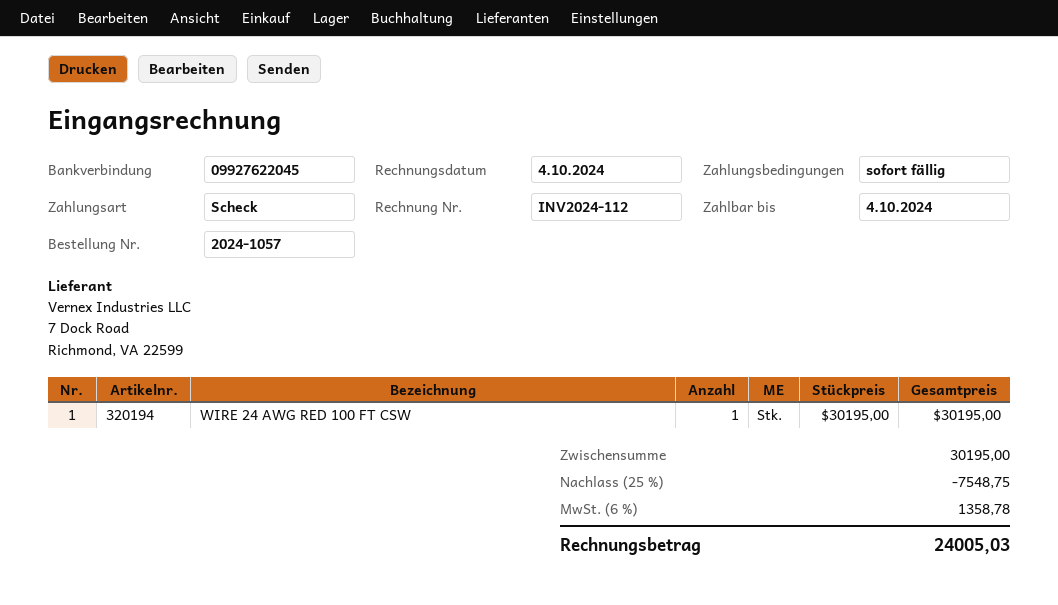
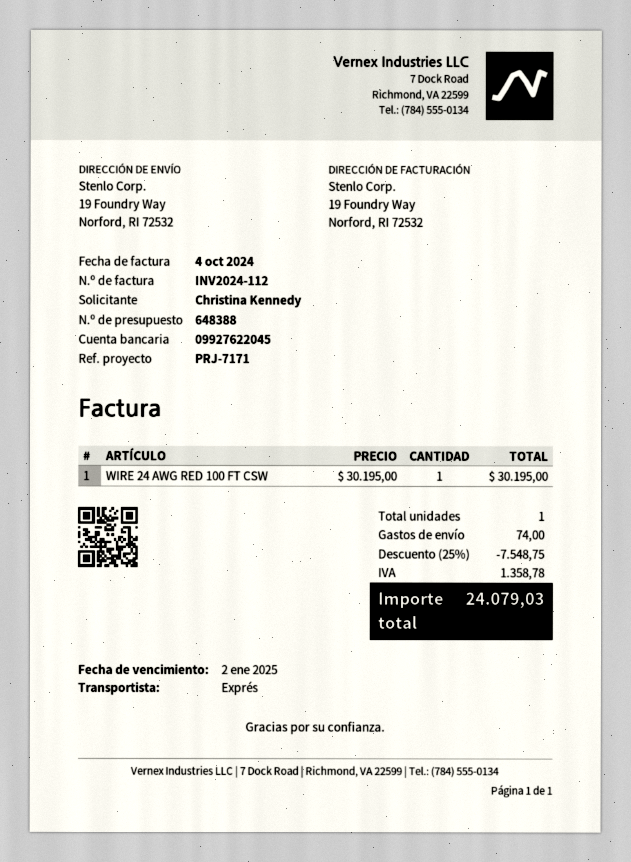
due date: 2024-10-04 -> 2025-01-02
shipping: none -> 74.00
total: 24005.03 -> 24079.03

